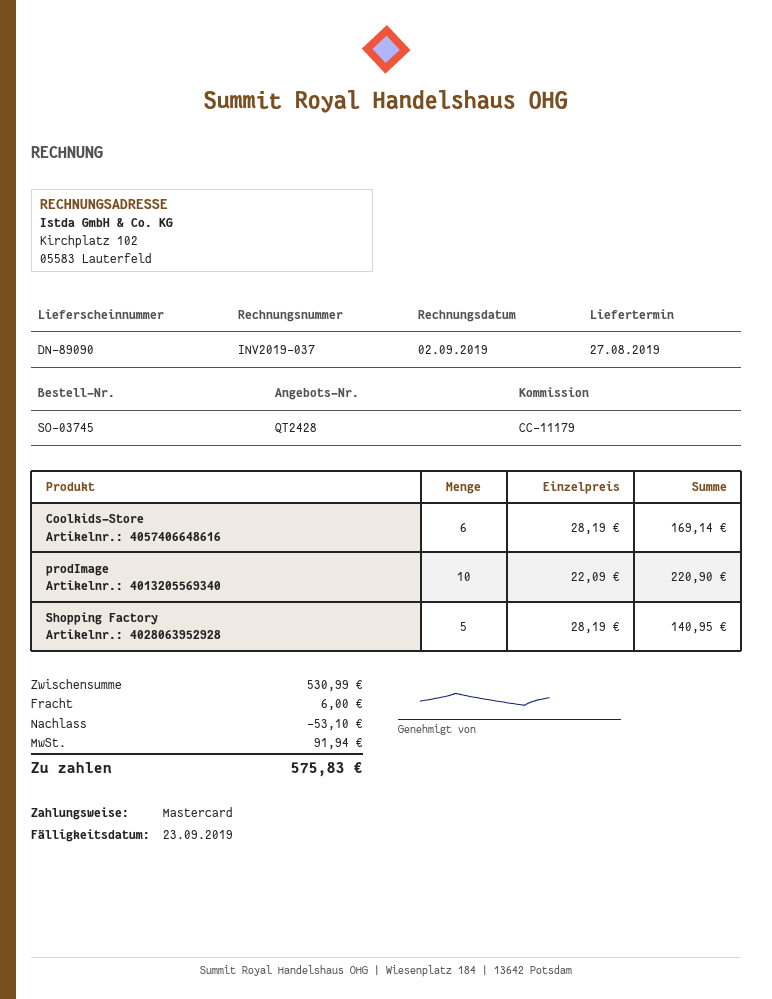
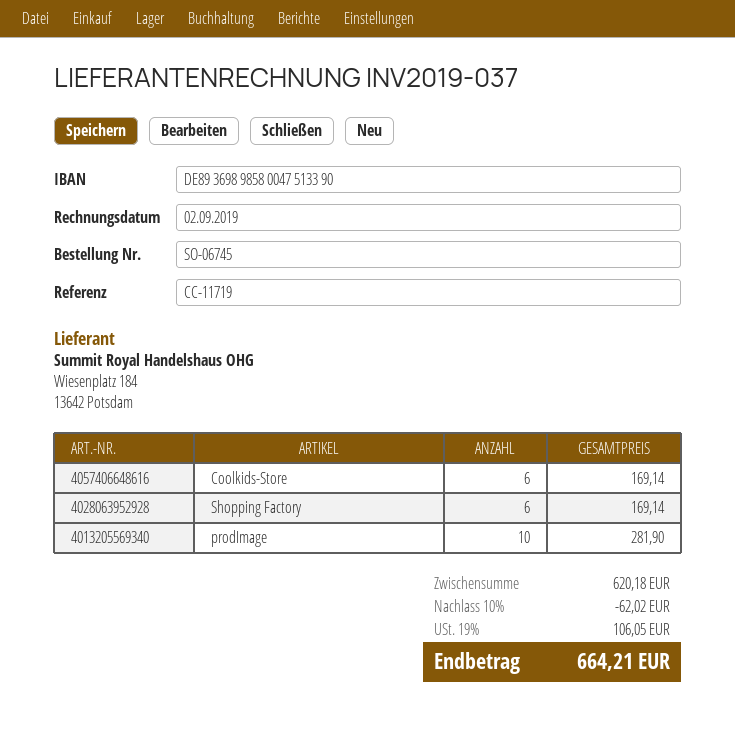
order number: SO-03745 -> SO-06745
reference: CC-11179 -> CC-11719
prodImage: 10 for 220.90 -> 10 for 281.90
Shopping Factory: 5 for 140.95 -> 6 for 169.14
subtotal: 530.99 -> 620.18
discount: 53.10 -> 62.02
shipping: 6.00 -> none
tax: 91.94 -> 106.05
total: 575.83 -> 664.21

